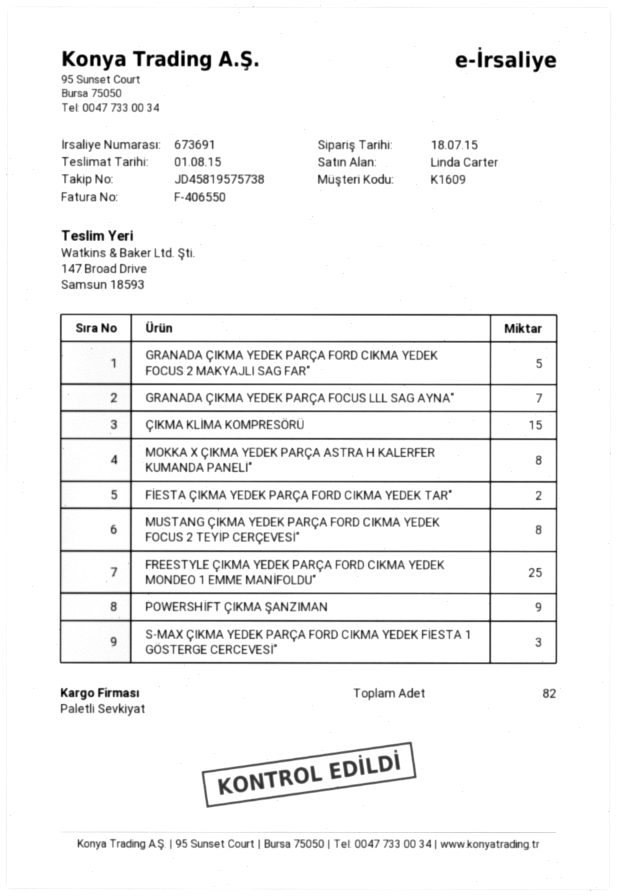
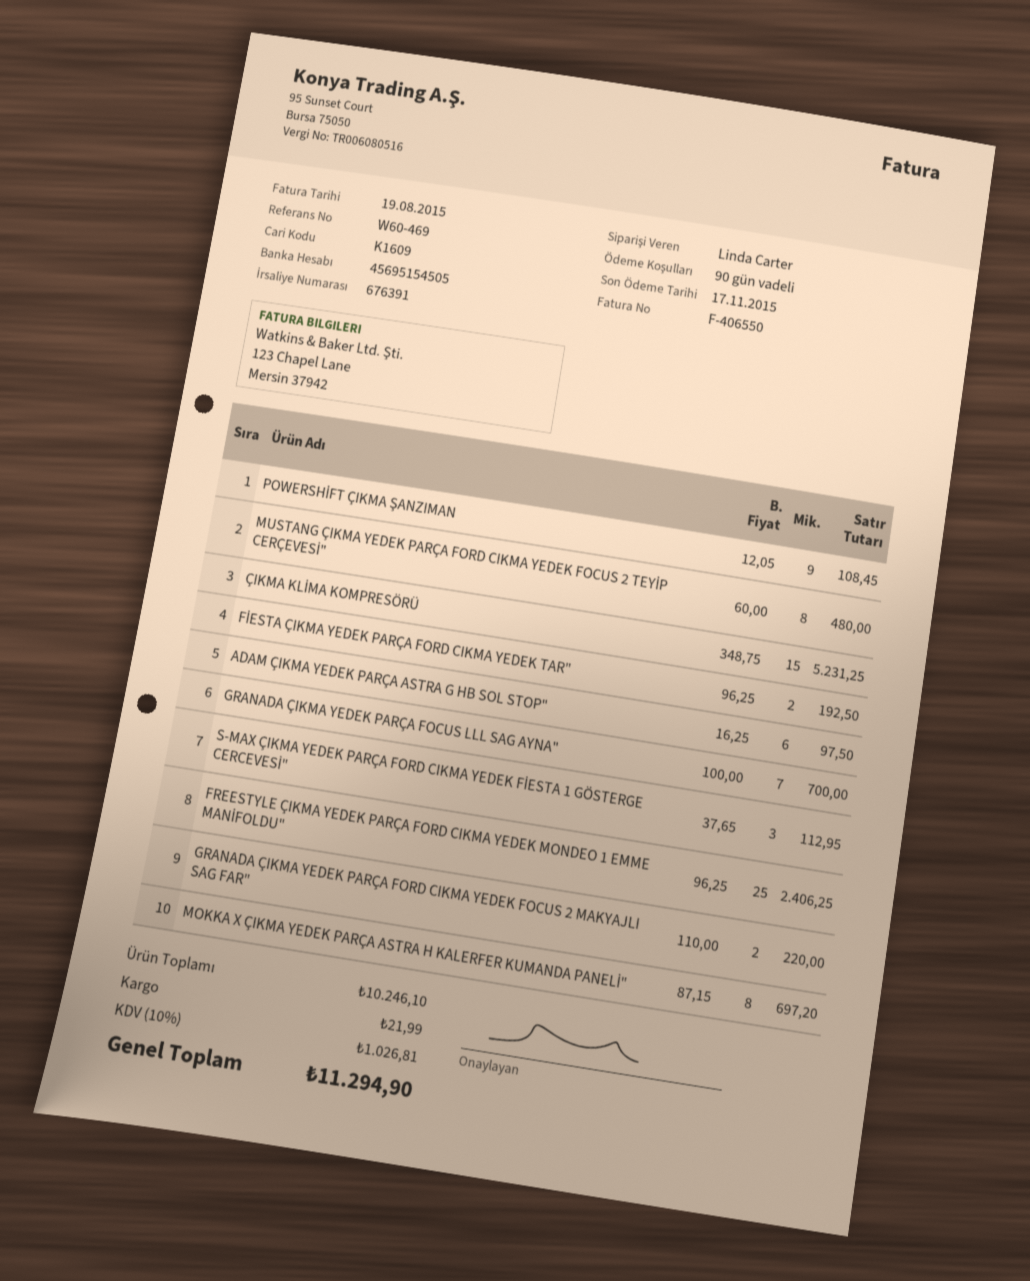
delivery note number: 673691 -> 676391
GRANADA ÇIKMA YEDEK PARÇA FORD CIKMA YEDEK FOCUS 2 MAKYAJLI SAG FAR": 5 -> 2
ADAM ÇIKMA YEDEK PARÇA ASTRA G HB SOL STOP": none -> 6

